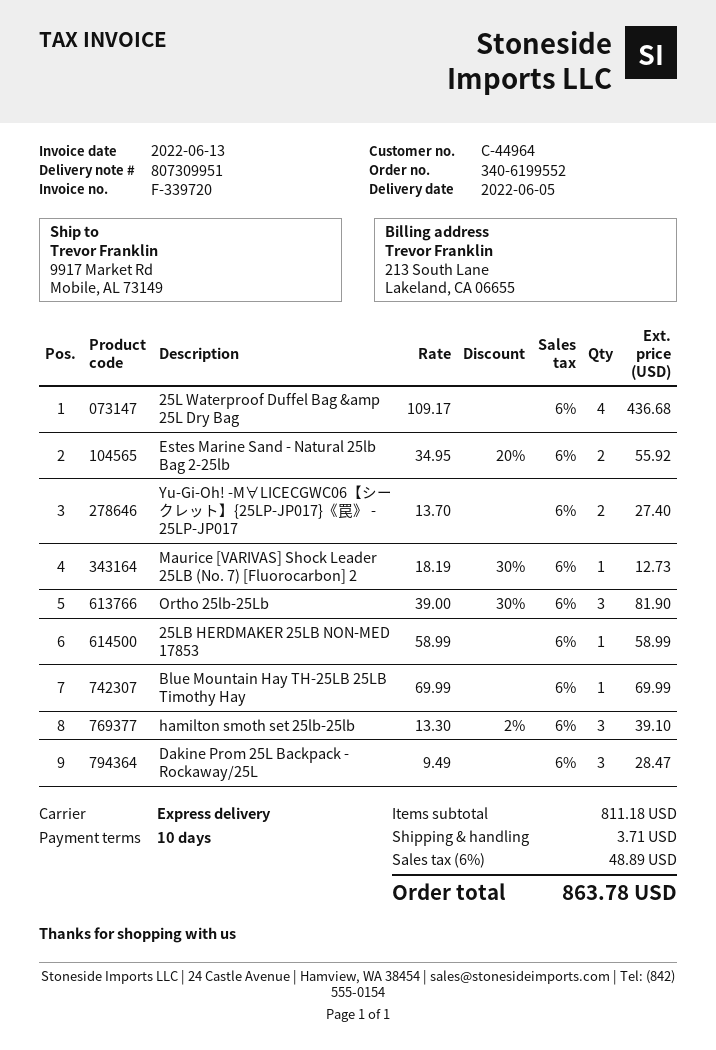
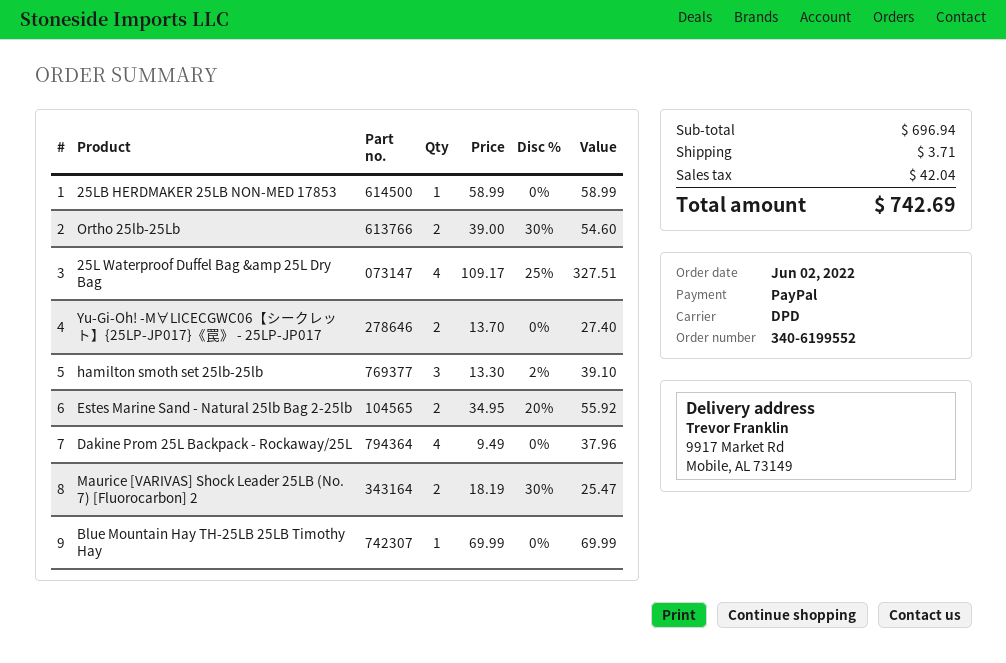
shipping method: express -> DPD
25L Waterproof Duffel Bag &amp 25L Dry Bag: 4 x 109.17 = 436.68 -> 4 x 109.17 - 25% = 327.51
Maurice [VARIVAS] Shock Leader 25LB (No. 7) [Fluorocarbon] 2: 1 x 18.19 - 30% = 12.73 -> 2 x 18.19 - 30% = 25.47
Ortho 25lb-25Lb: 3 x 39.00 - 30% = 81.90 -> 2 x 39.00 - 30% = 54.60
Dakine Prom 25L Backpack - Rockaway/25L: 3 x 9.49 = 28.47 -> 4 x 9.49 = 37.96
subtotal: 811.18 -> 696.94
tax: 48.89 -> 42.04
total: 863.78 -> 742.69

